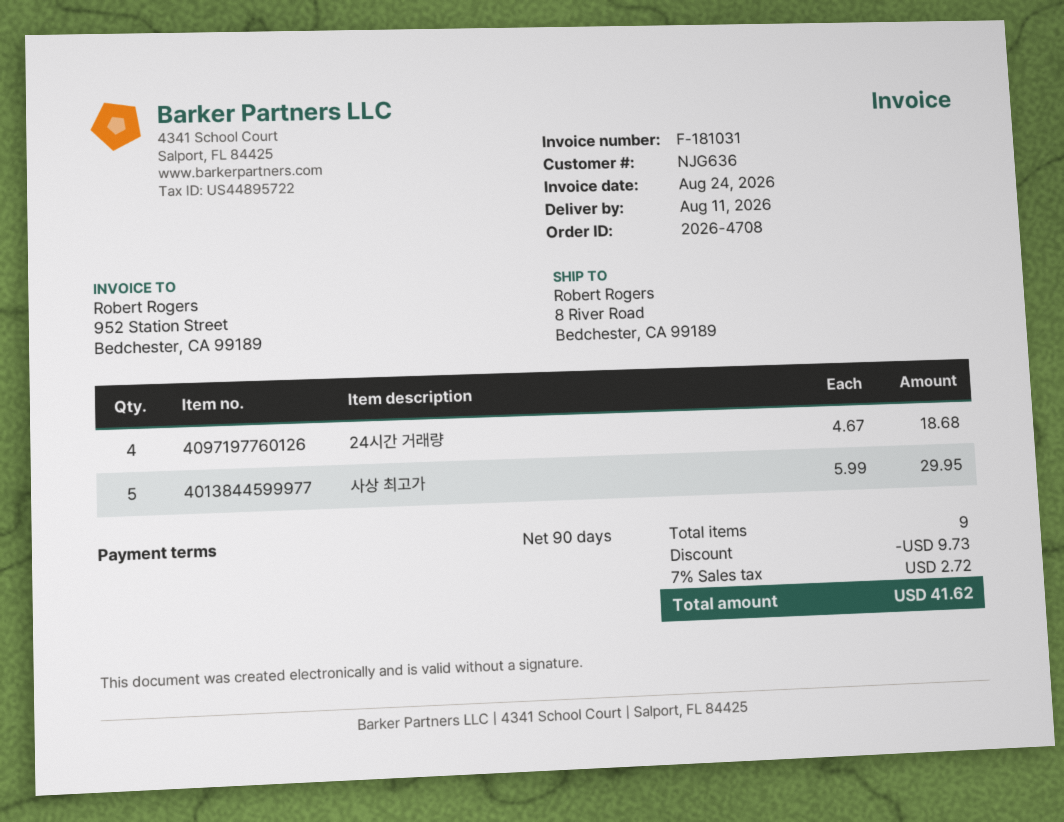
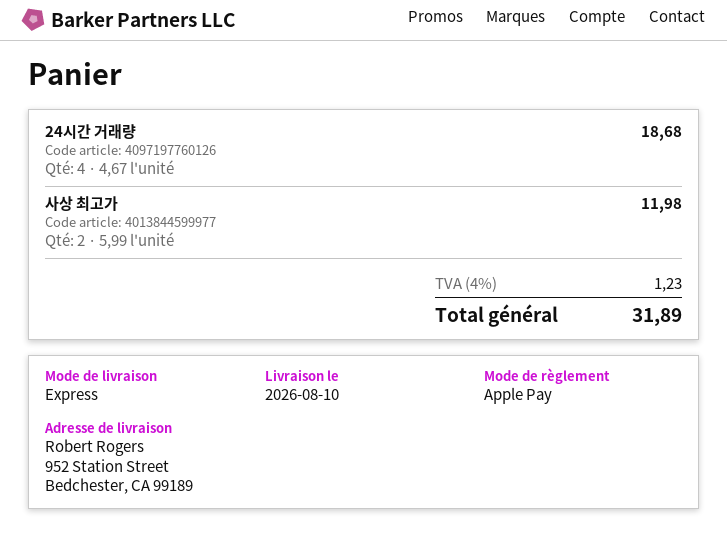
delivery date: 2026-08-11 -> 2026-08-10
ship to: 8 River Road, Bedchester, CA 99189 -> 952 Station Street, Bedchester, CA 99189
사상 최고가: 5 x 5.99 = 29.95 -> 2 x 5.99 = 11.98
discount: 9.73 -> none
tax: 7% = 2.72 -> 4% = 1.23
total: 41.62 -> 31.89

